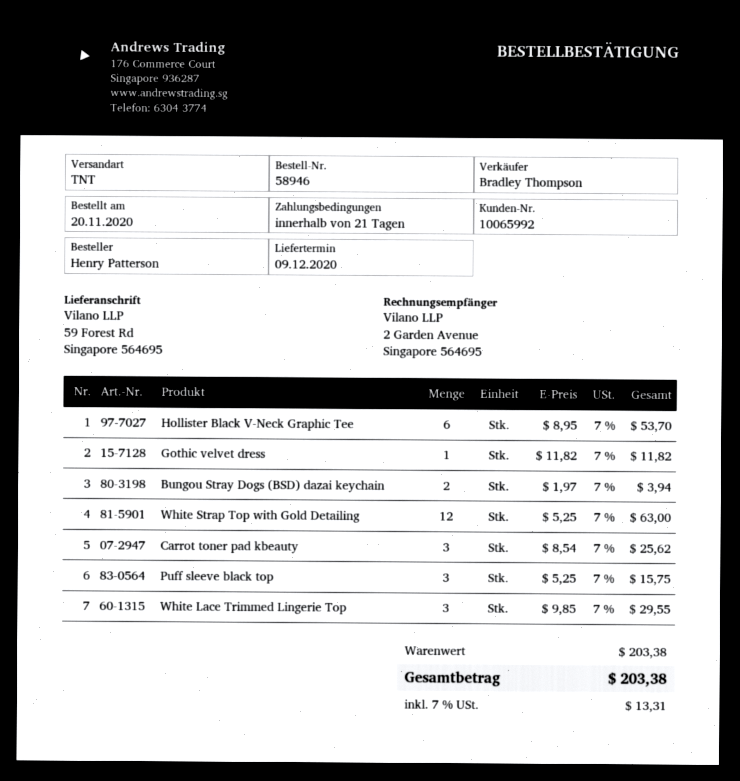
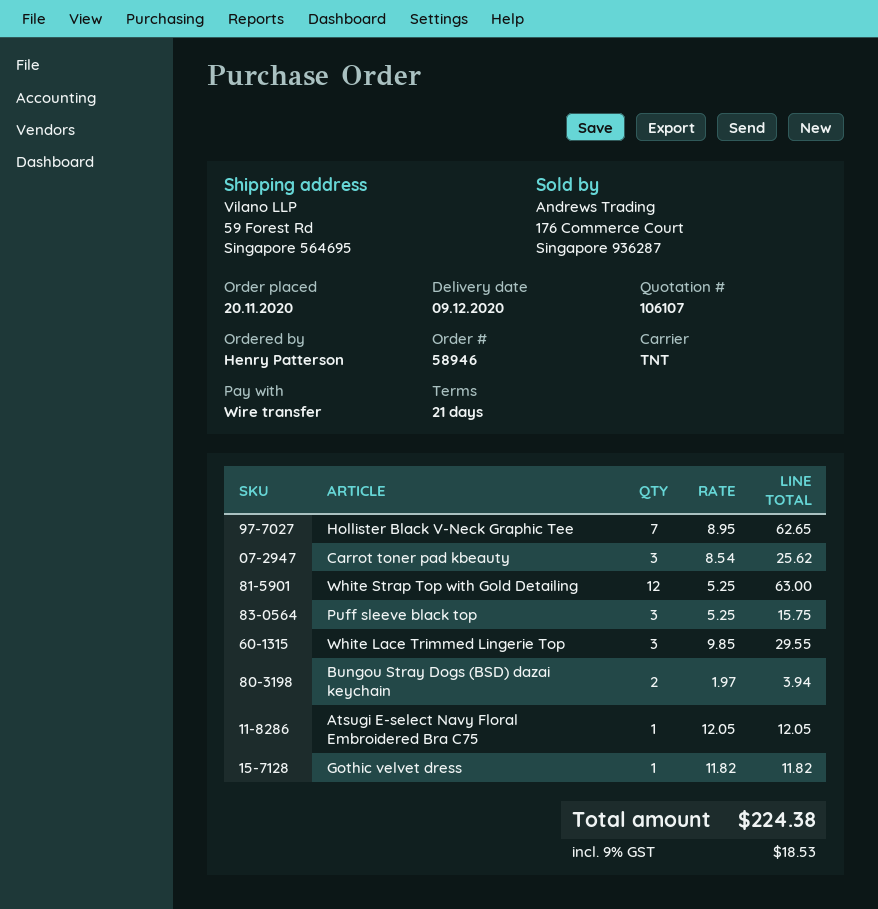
Hollister Black V-Neck Graphic Tee: 6 x 8.95 = 53.70 -> 7 x 8.95 = 62.65
Atsugi E-select Navy Floral Embroidered Bra C75: none -> 1 x 12.05 = 12.05
tax: 7% = 13.31 -> 9% = 18.53
total: 203.38 -> 224.38

